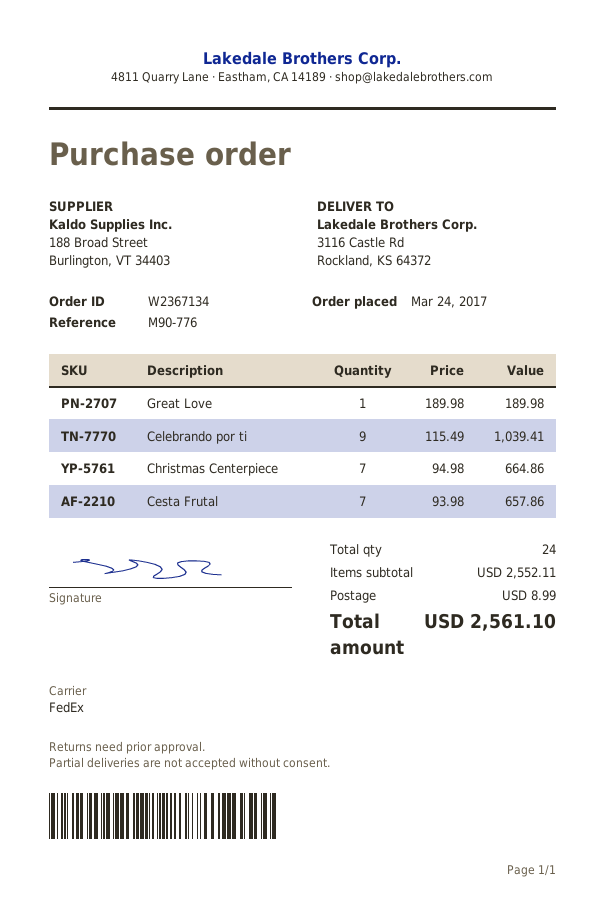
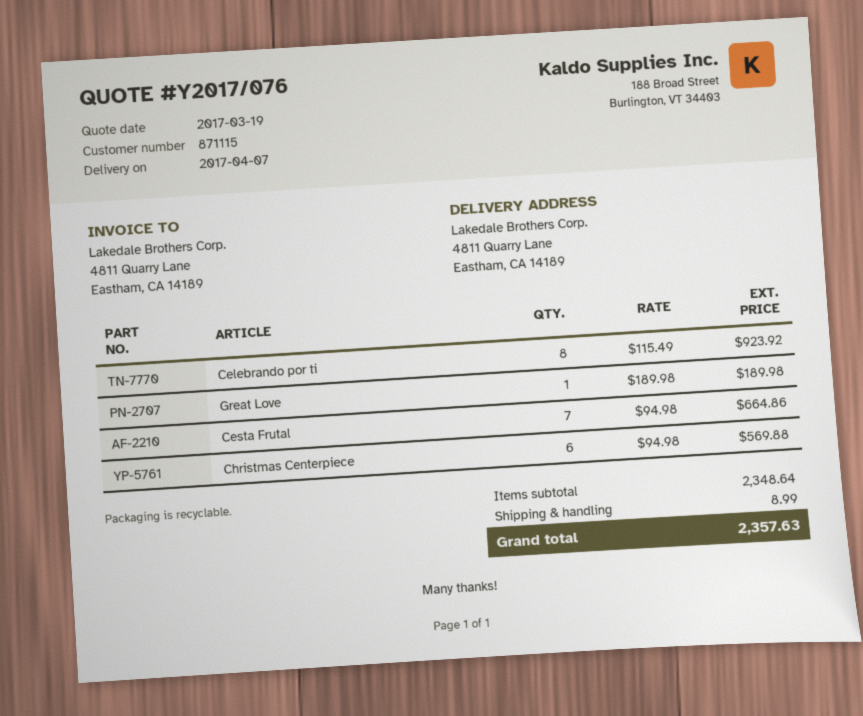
ship to: 3116 Castle Rd, Rockland, KS 64372 -> 4811 Quarry Lane, Eastham, CA 14189
Celebrando por ti: 9 x 115.49 = 1039.41 -> 8 x 115.49 = 923.92
Christmas Centerpiece: 7 x 94.98 = 664.86 -> 6 x 94.98 = 569.88
Cesta Frutal: 7 x 93.98 = 657.86 -> 7 x 94.98 = 664.86
subtotal: 2552.11 -> 2348.64
total: 2561.10 -> 2357.63

